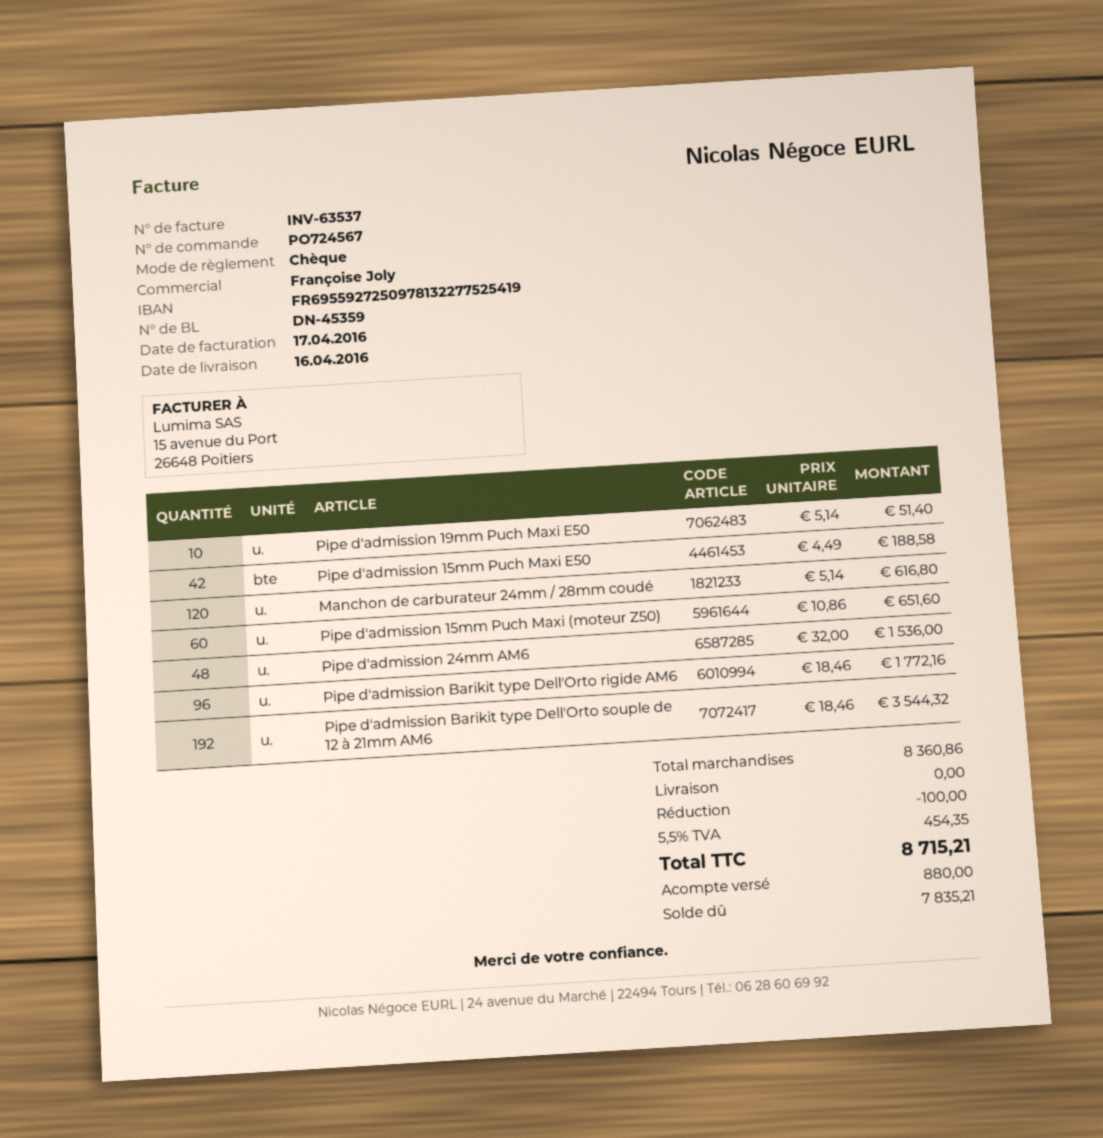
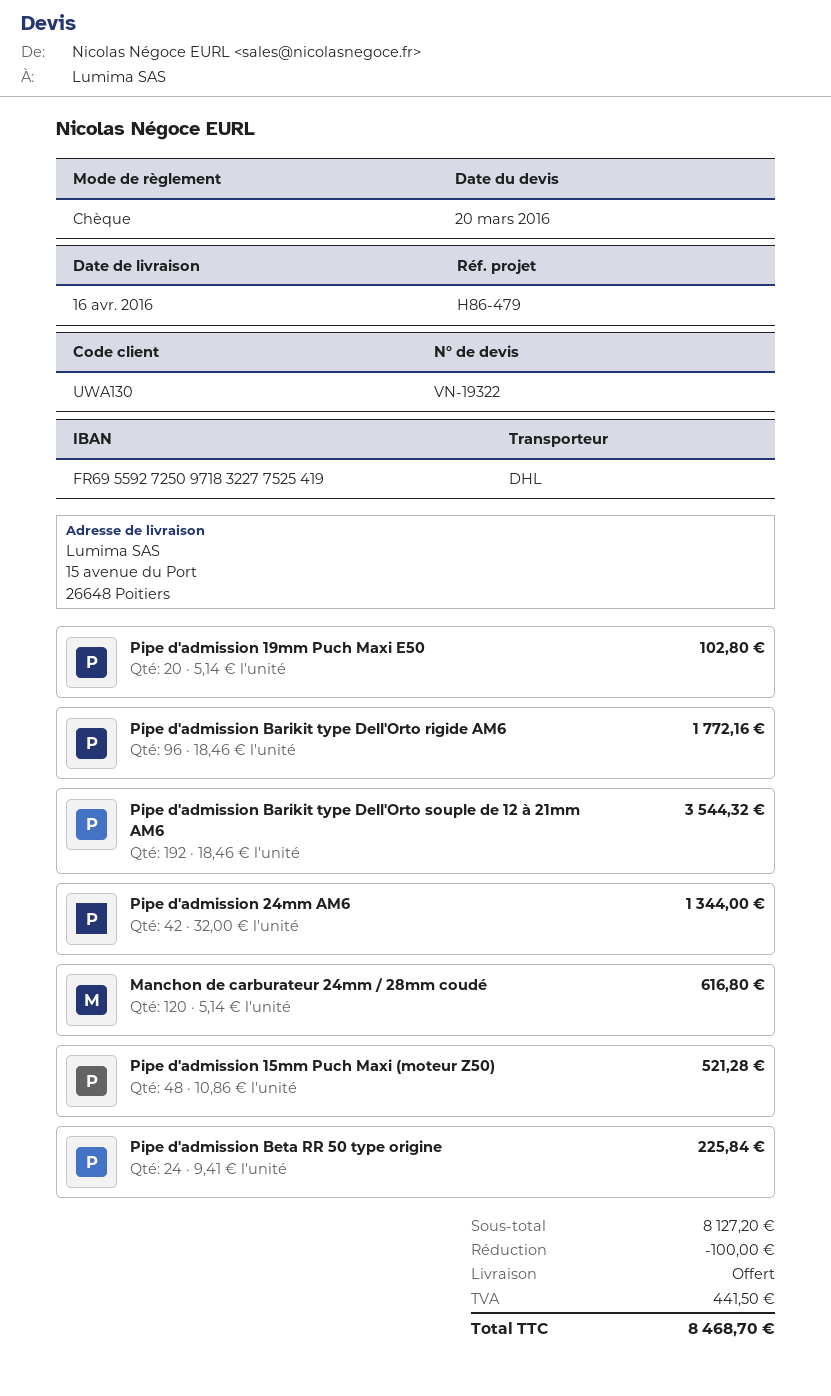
bank account: FR6955927250978132277525419 -> FR6955927250971832277525419
Pipe d'admission 19mm Puch Maxi E50: 10 x 5.14 = 51.40 -> 20 x 5.14 = 102.80
Pipe d'admission 15mm Puch Maxi E50: 42 x 4.49 = 188.58 -> none
Pipe d'admission 15mm Puch Maxi (moteur Z50): 60 x 10.86 = 651.60 -> 48 x 10.86 = 521.28
Pipe d'admission 24mm AM6: 48 x 32.00 = 1536.00 -> 42 x 32.00 = 1344.00
Pipe d'admission Beta RR 50 type origine: none -> 24 x 9.41 = 225.84
subtotal: 8360.86 -> 8127.20
tax: 454.35 -> 441.50
total: 8715.21 -> 8468.70

